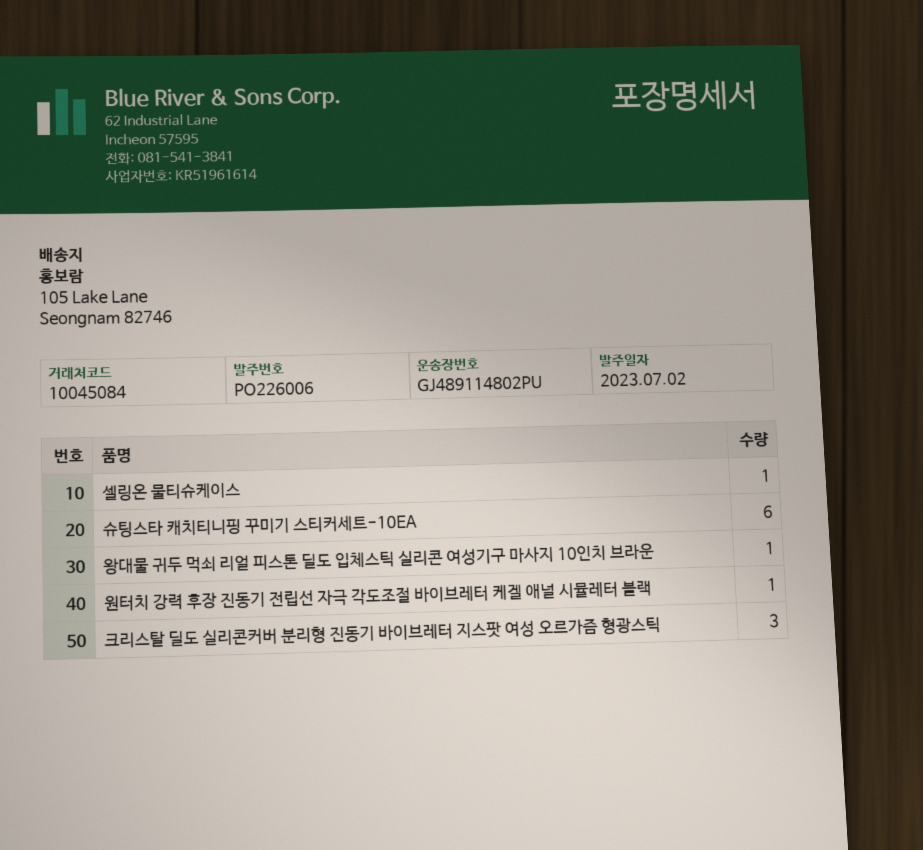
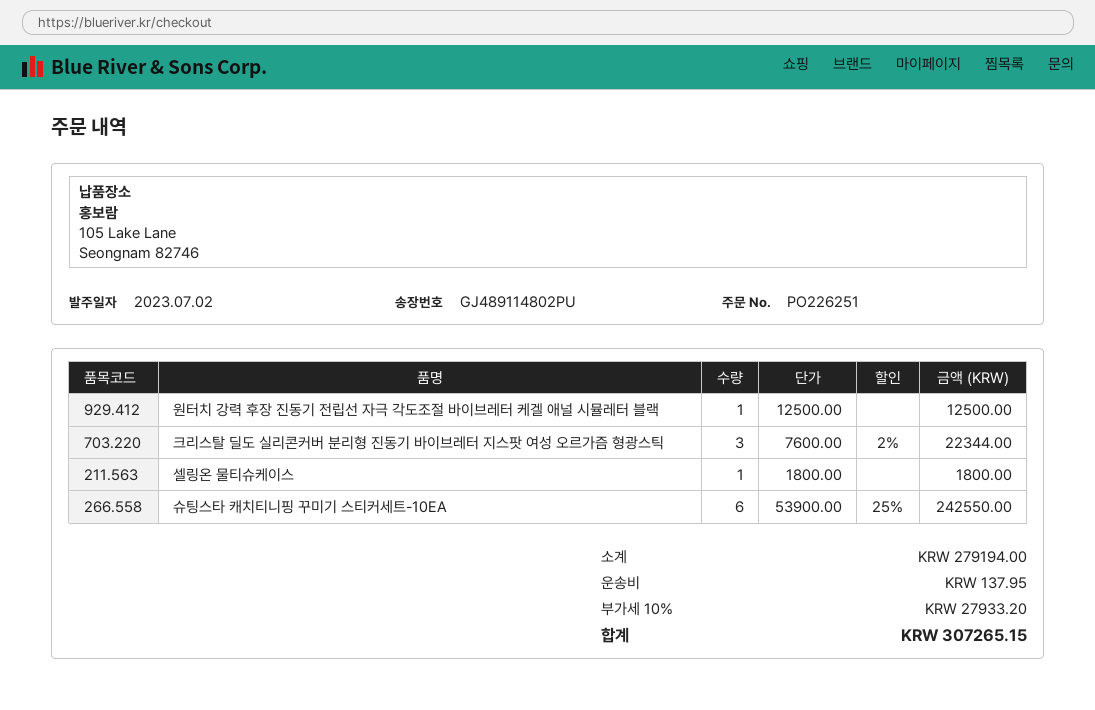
order number: PO226006 -> PO226251
왕대물 귀두 먹쇠 리얼 피스톤 딜도 입체스틱 실리콘 여성기구 마사지 10인치 브라운: 1 -> none

